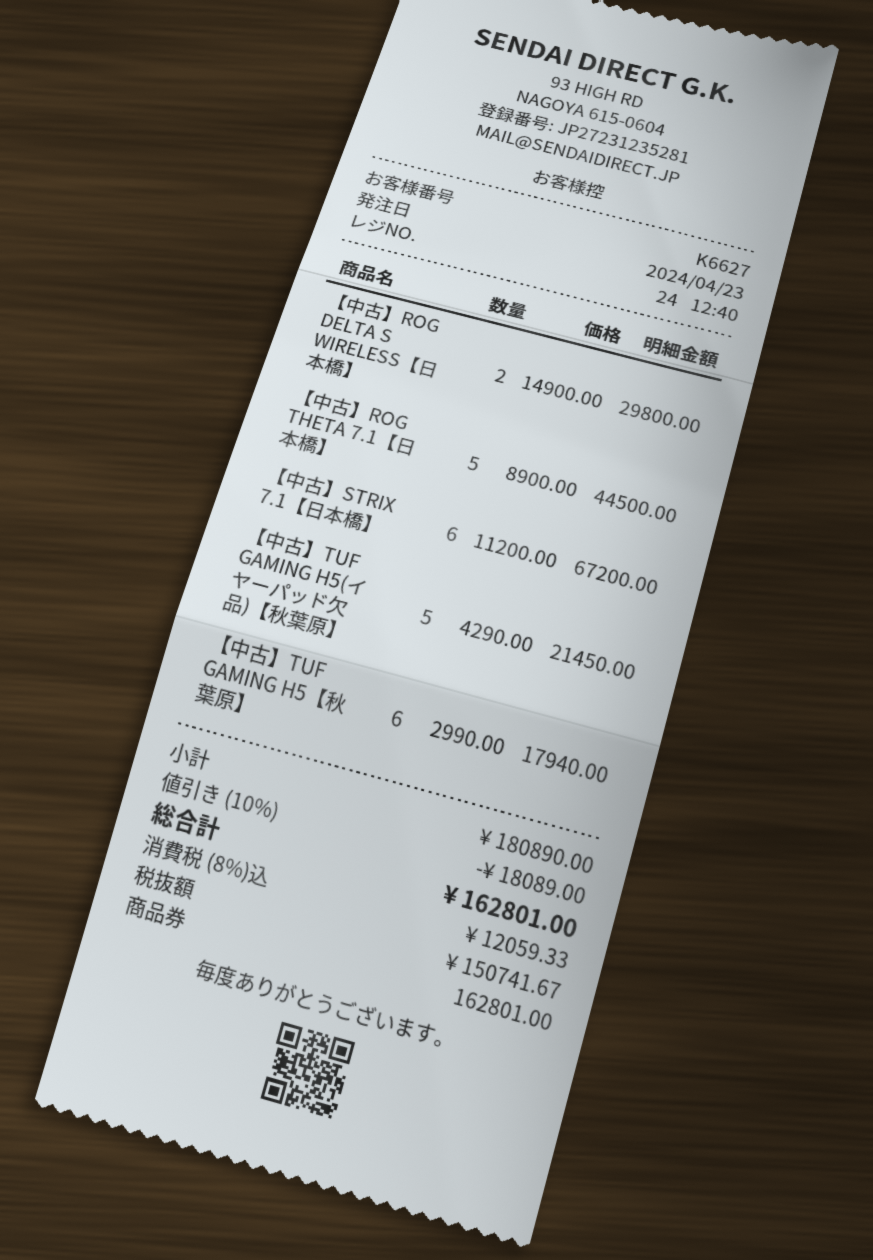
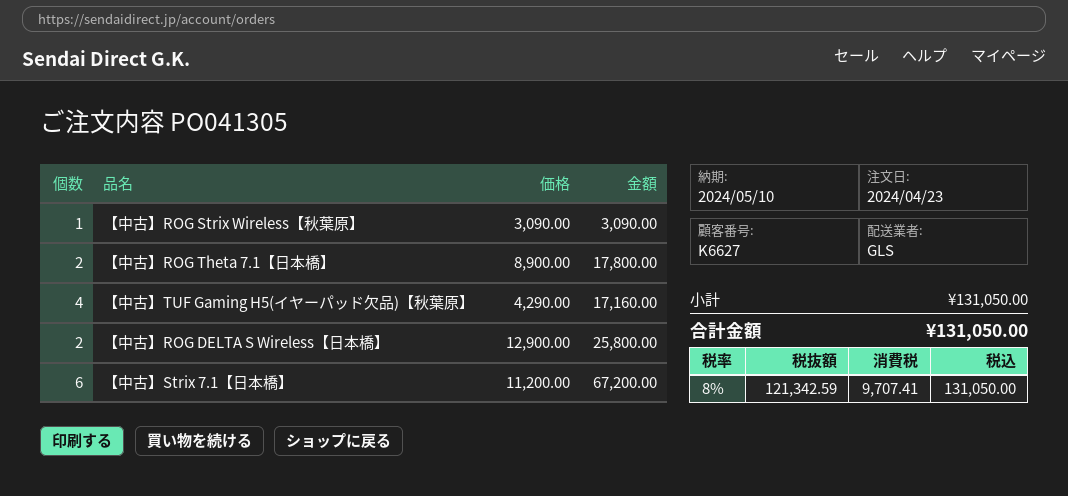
【中古】ROG DELTA S WIRELESS【日本橋】: 2 x 14900.00 = 29800.00 -> 2 x 12900.00 = 25800.00
【中古】ROG THETA 7.1【日本橋】: 5 x 8900.00 = 44500.00 -> 2 x 8900.00 = 17800.00
【中古】TUF GAMING H5(イヤーパッド欠品)【秋葉原】: 5 x 4290.00 = 21450.00 -> 4 x 4290.00 = 17160.00
【中古】TUF GAMING H5【秋葉原】: 6 x 2990.00 = 17940.00 -> none
【中古】ROG Strix Wireless【秋葉原】: none -> 1 x 3090.00 = 3090.00
subtotal: 180890.00 -> 131050.00
discount: 10% = 18089.00 -> none
net: 150741.67 -> 121342.59
tax: 8% = 12059.33 -> 8% = 9707.41
total: 162801.00 -> 131050.00

